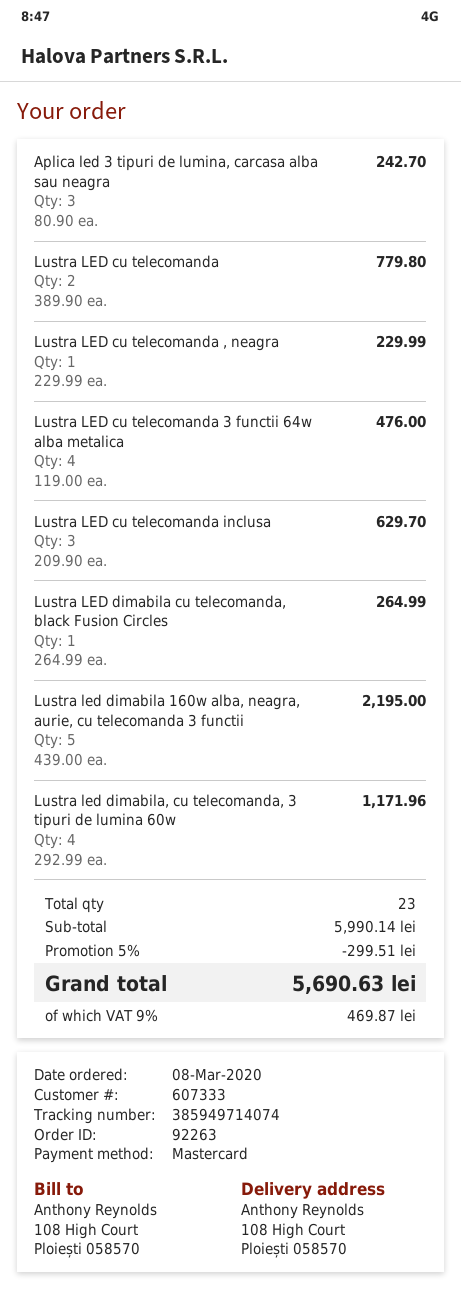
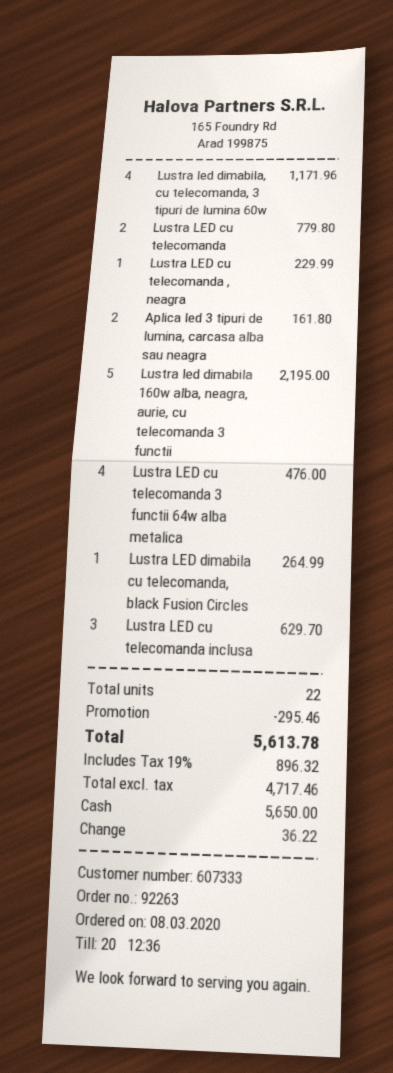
payment method: Mastercard -> cash
Aplica led 3 tipuri de lumina, carcasa alba sau neagra: 3 for 242.70 -> 2 for 161.80
total quantity: 23 -> 22
discount: 299.51 -> 295.46
tax: 9% = 469.87 -> 19% = 896.32
total: 5690.63 -> 5613.78

